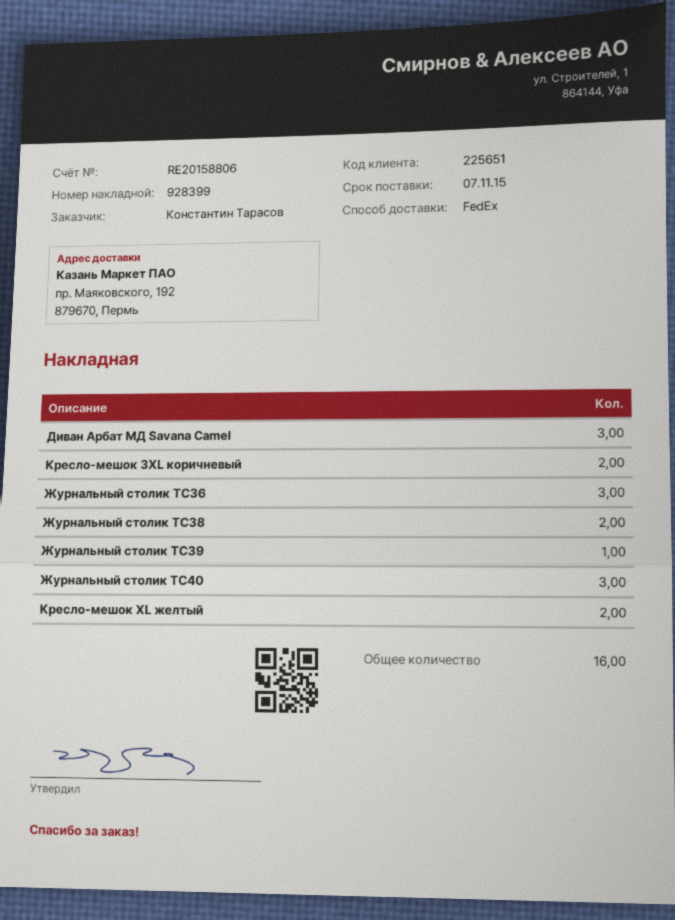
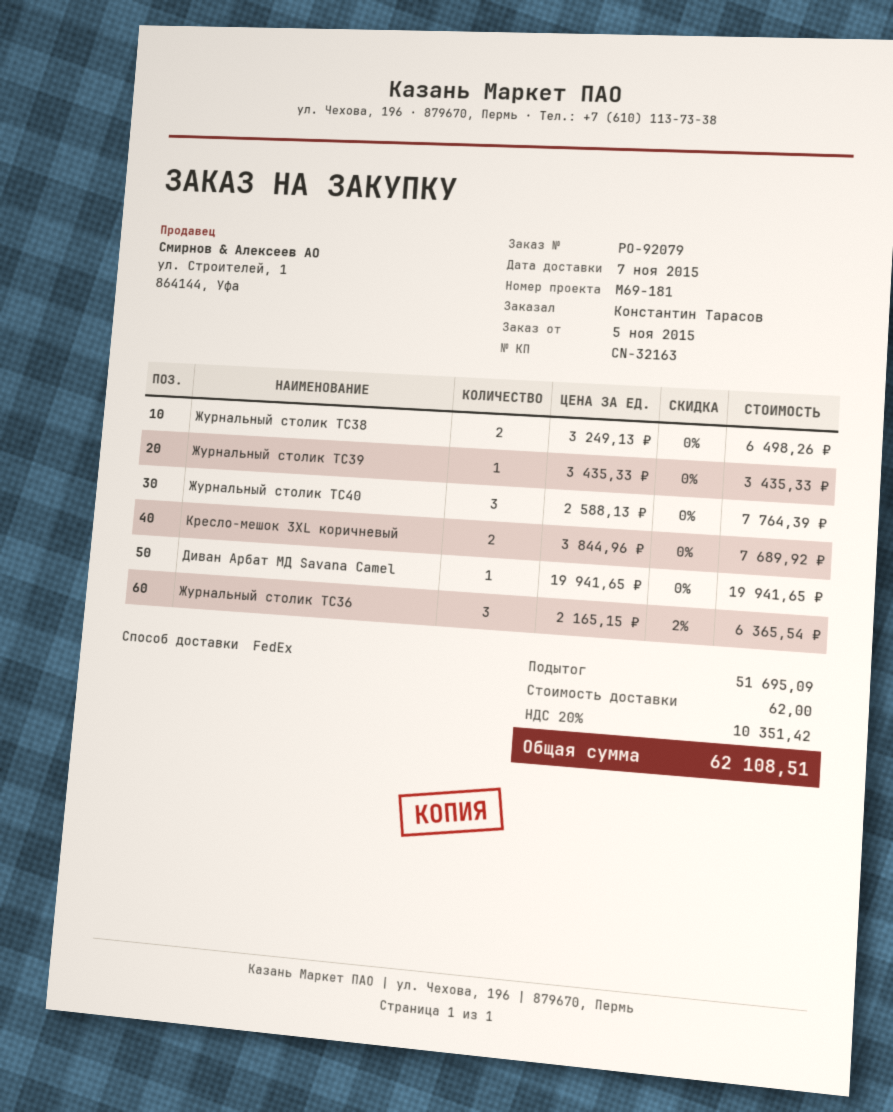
Диван Арбат МД Savana Camel: 3 -> 1
Кресло-мешок XL желтый: 2 -> none

